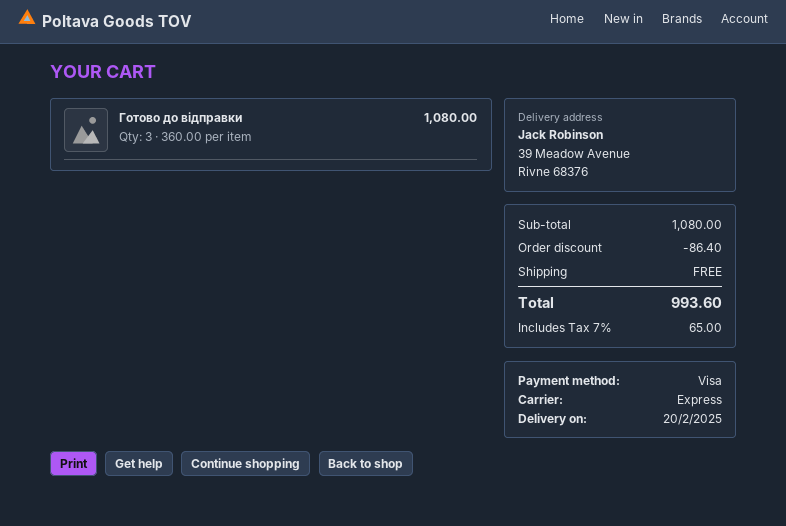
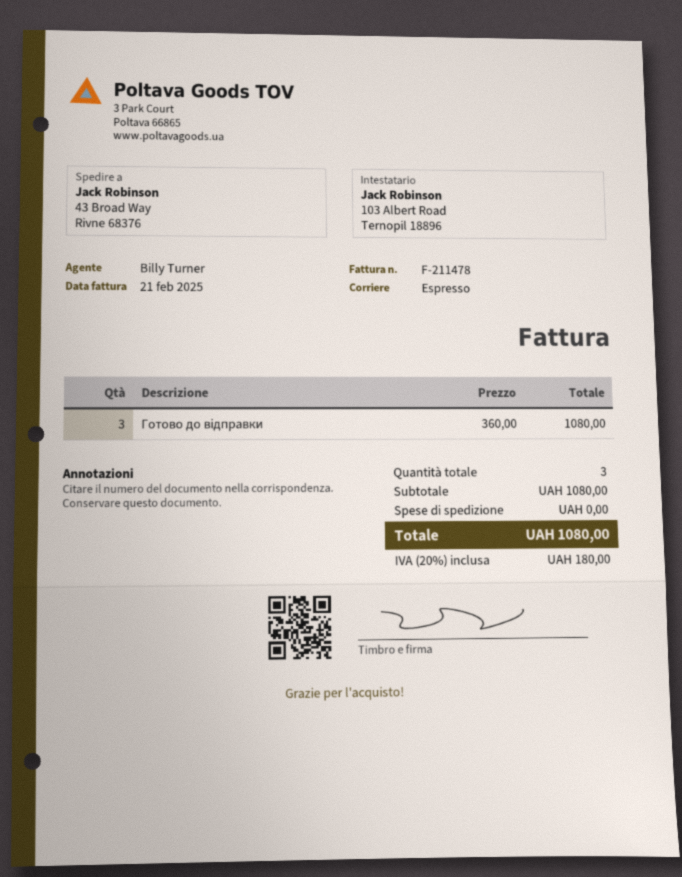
ship to: 39 Meadow Avenue, Rivne 68376 -> 43 Broad Way, Rivne 68376
discount: 86.40 -> none
tax: 7% = 65.00 -> 20% = 180.00
total: 993.60 -> 1080.00

